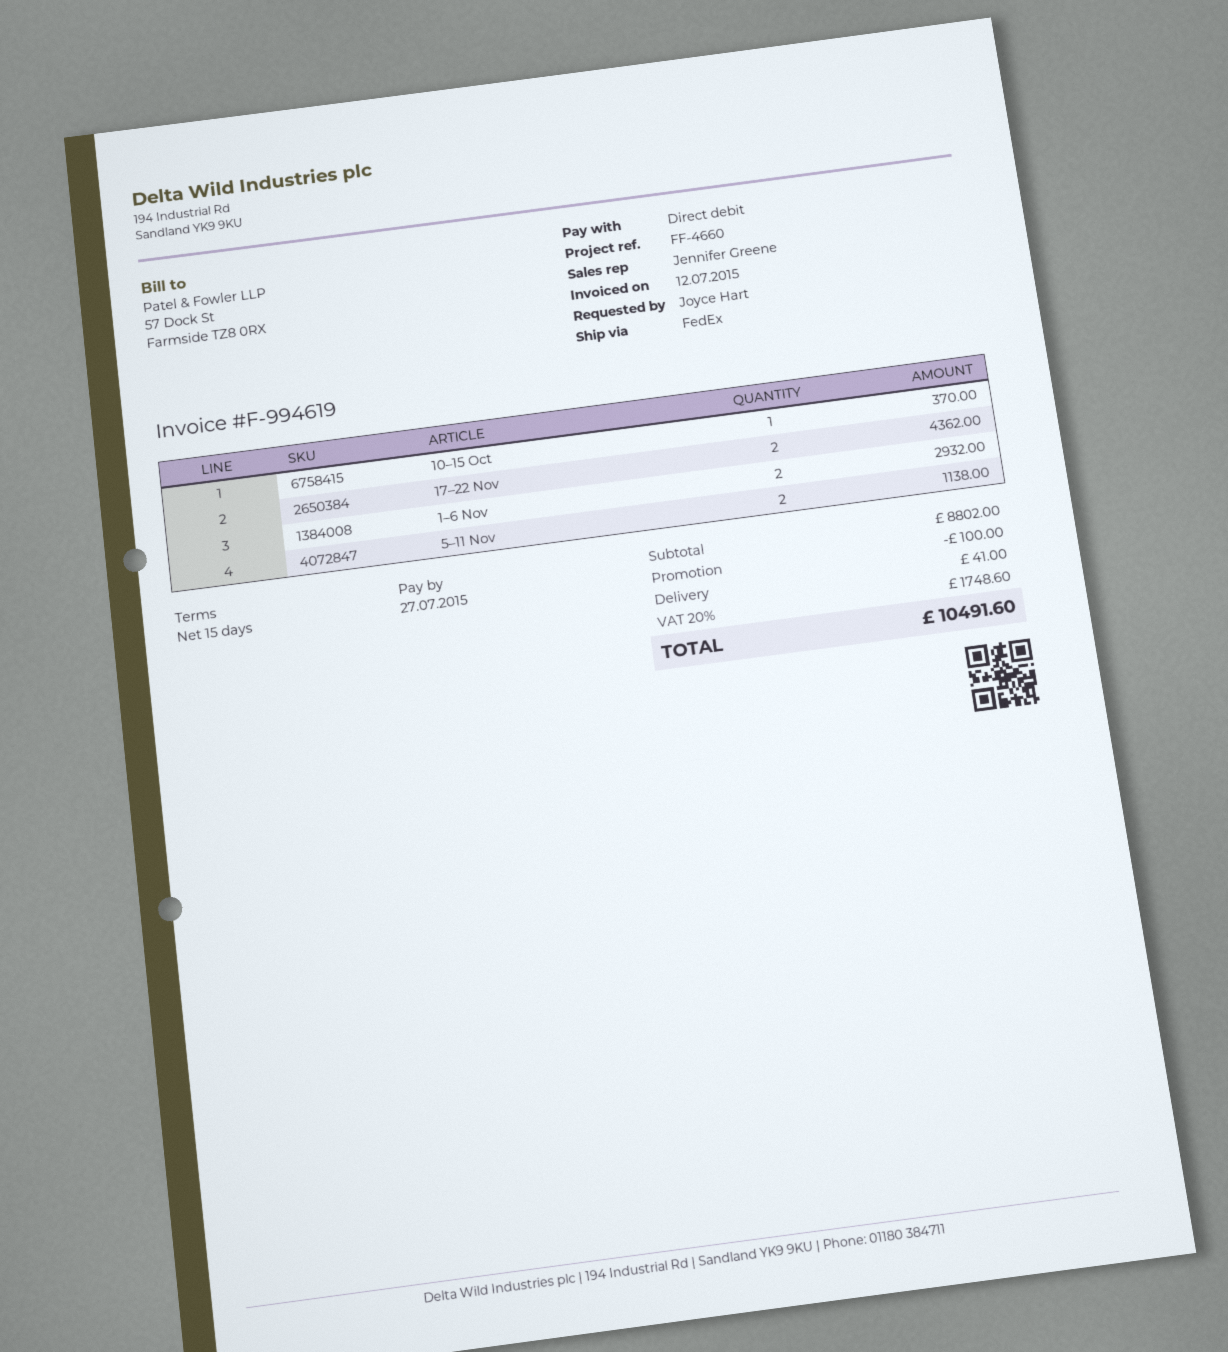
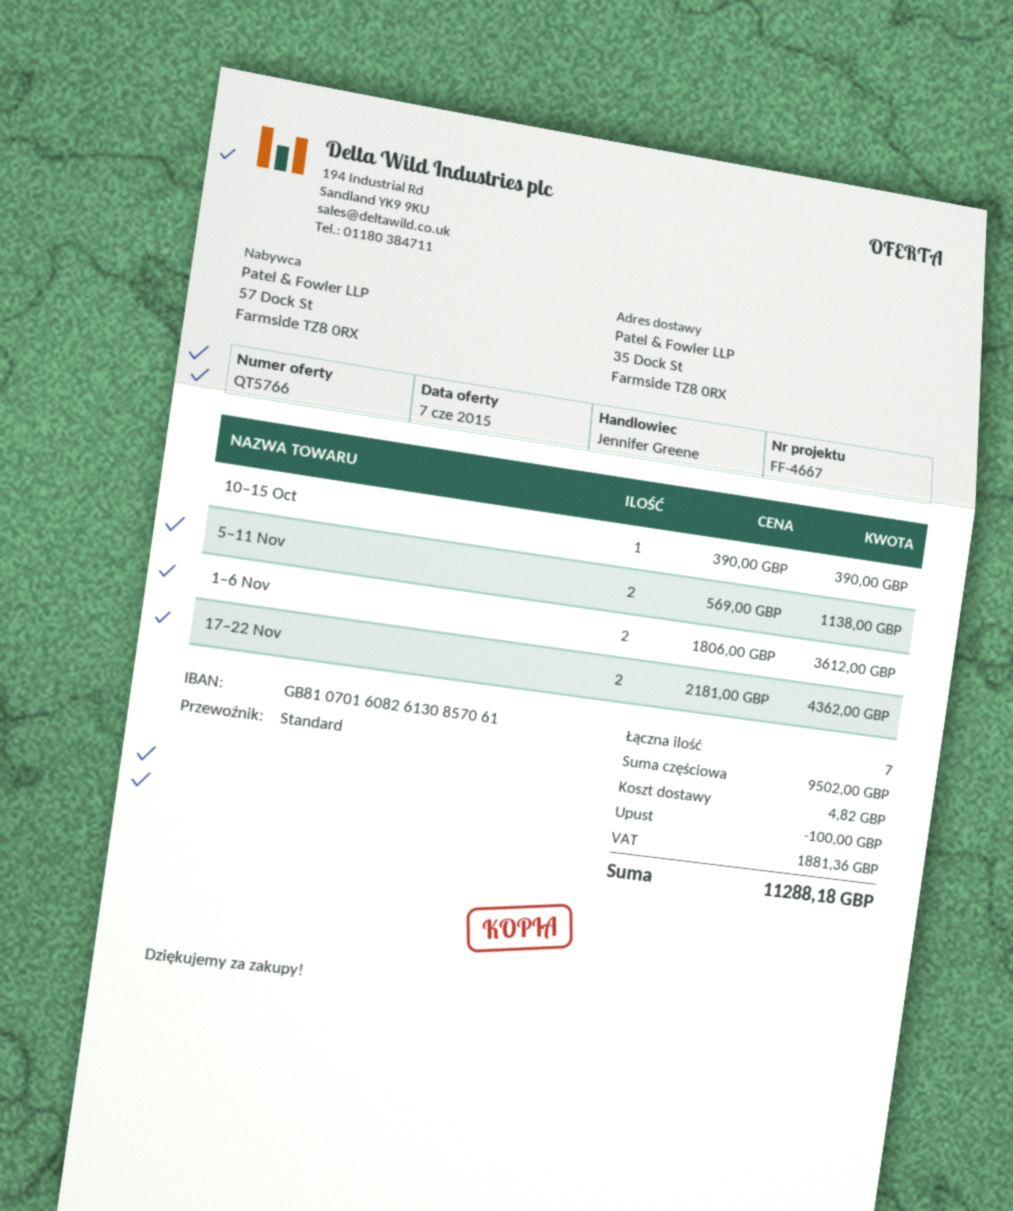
reference: FF-4660 -> FF-4667
shipping method: FedEx -> standard
10–15 Oct: 1 for 370.00 -> 1 for 390.00
1–6 Nov: 2 for 2932.00 -> 2 for 3612.00
subtotal: 8802.00 -> 9502.00
shipping: 41.00 -> 4.82
tax: 1748.60 -> 1881.36
total: 10491.60 -> 11288.18

